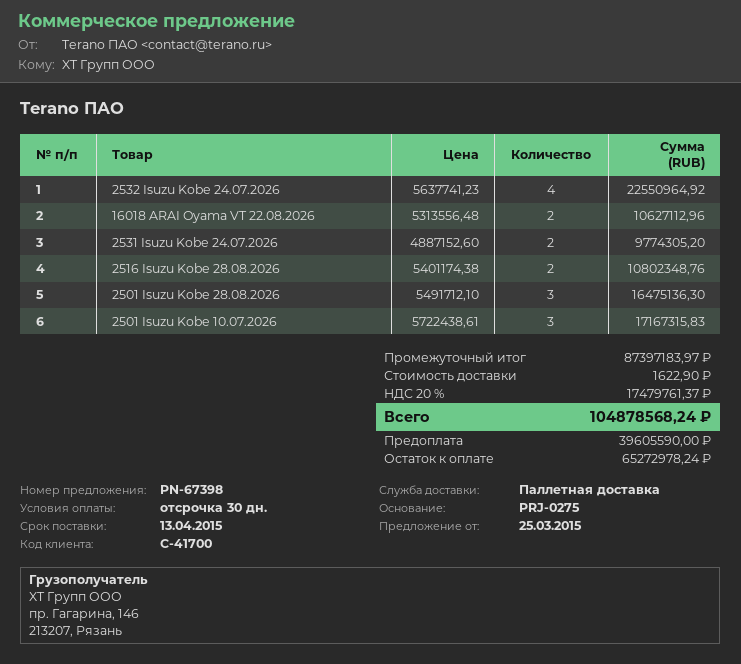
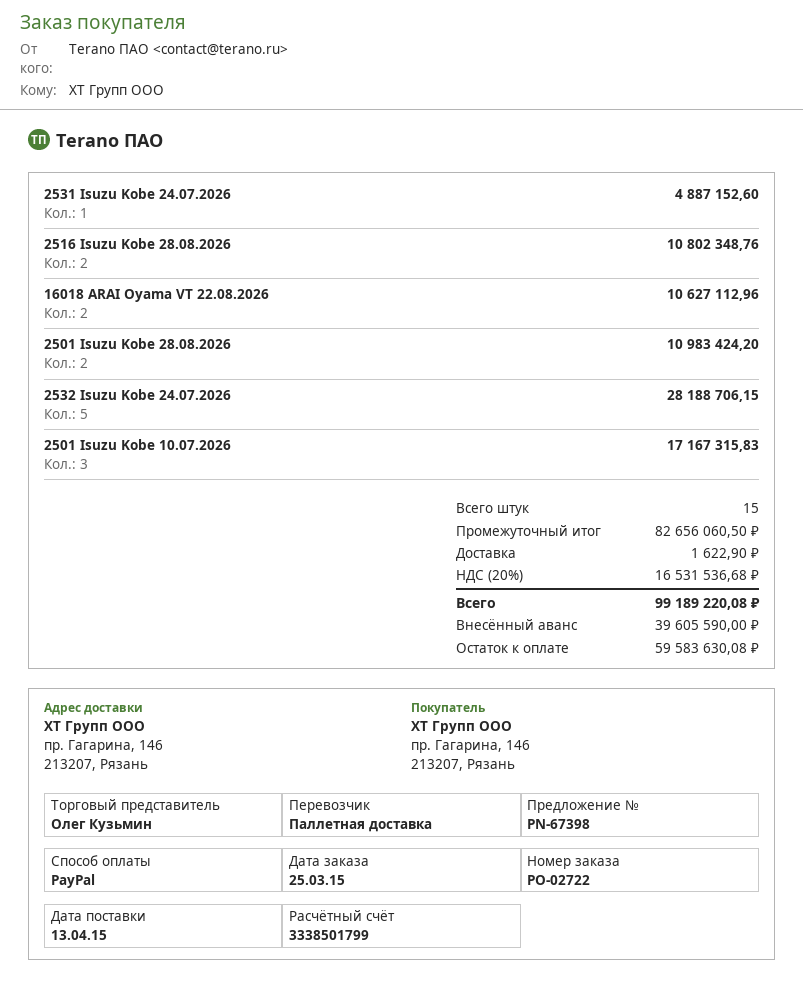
2532 Isuzu Kobe 24.07.2026: 4 for 22550964.92 -> 5 for 28188706.15
2531 Isuzu Kobe 24.07.2026: 2 for 9774305.20 -> 1 for 4887152.60
2501 Isuzu Kobe 28.08.2026: 3 for 16475136.30 -> 2 for 10983424.20
subtotal: 87397183.97 -> 82656060.50
tax: 20% = 17479761.37 -> 20% = 16531536.68
total: 104878568.24 -> 99189220.08
balance: 65272978.24 -> 59583630.08

